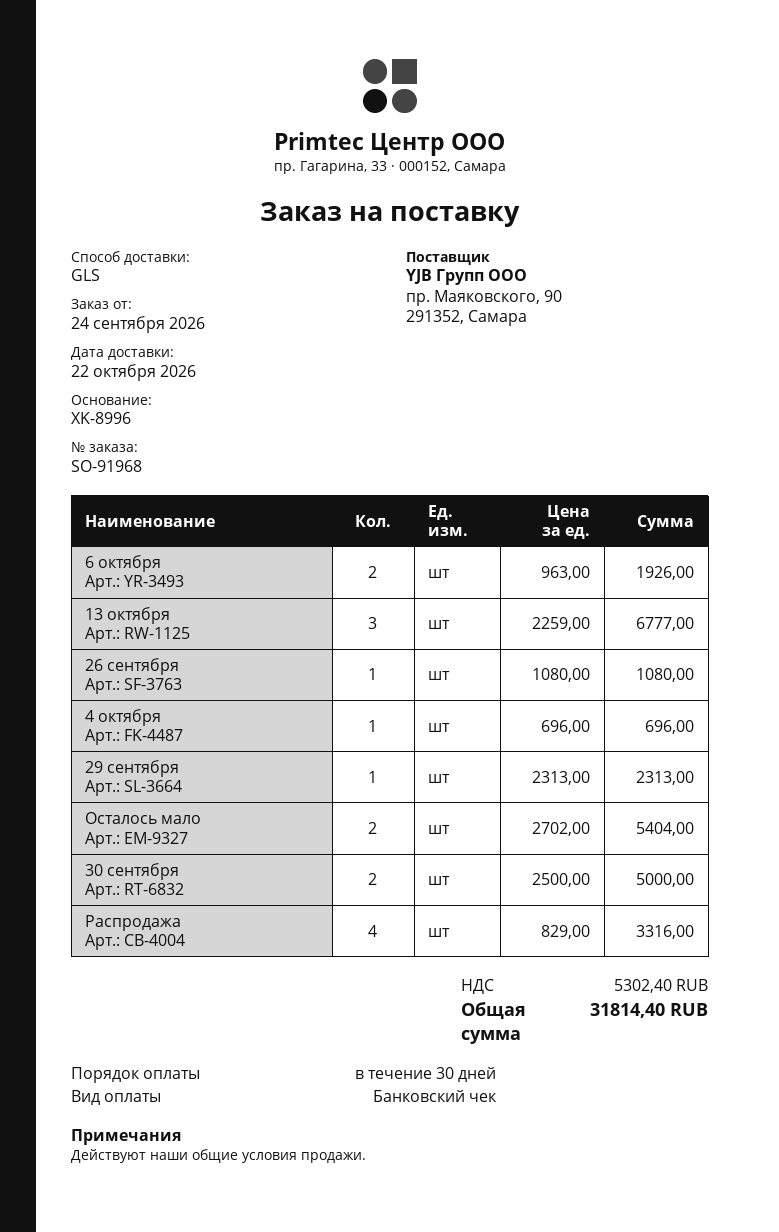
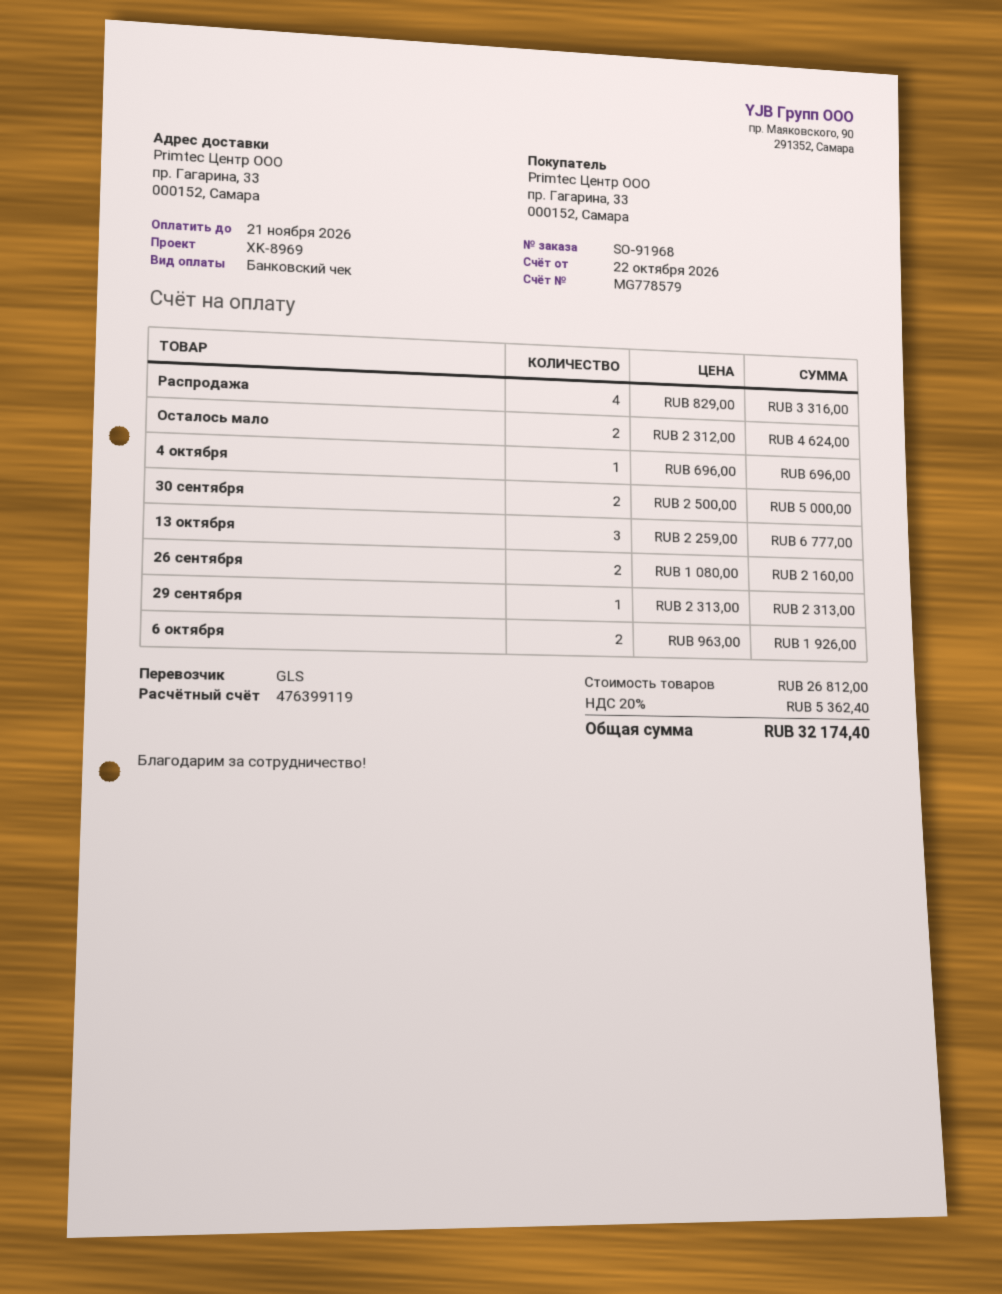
reference: XK-8996 -> XK-8969
26 сентября: 1 x 1080.00 = 1080.00 -> 2 x 1080.00 = 2160.00
Осталось мало: 2 x 2702.00 = 5404.00 -> 2 x 2312.00 = 4624.00
tax: 5302.40 -> 5362.40
total: 31814.40 -> 32174.40

